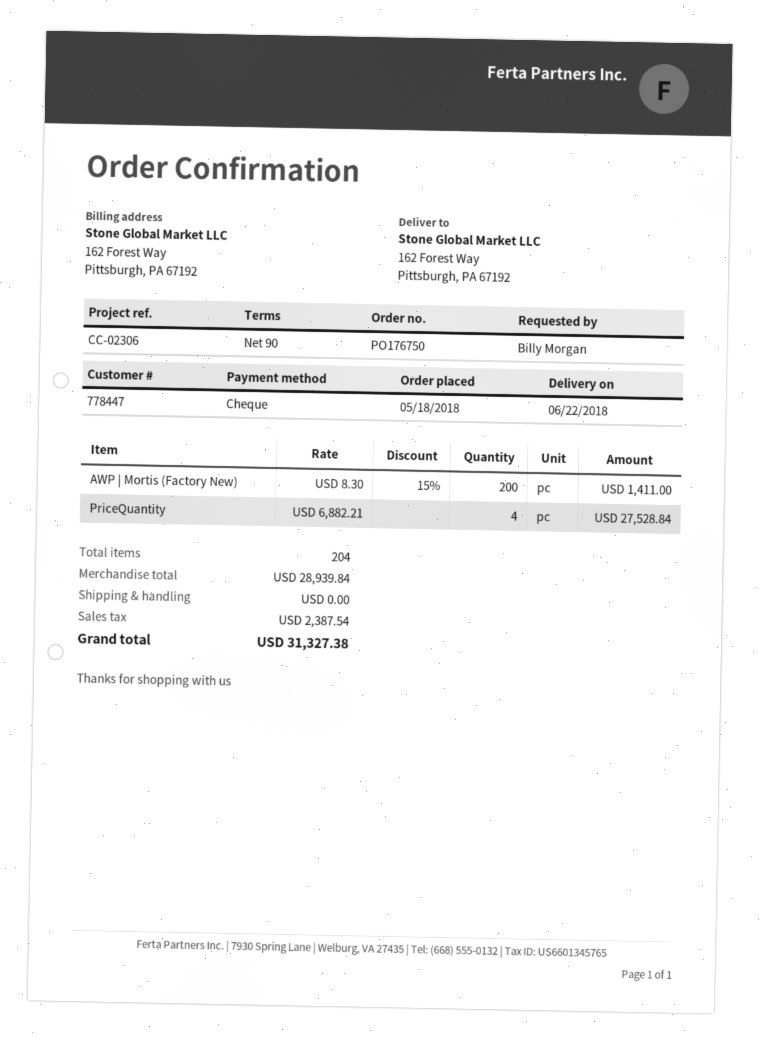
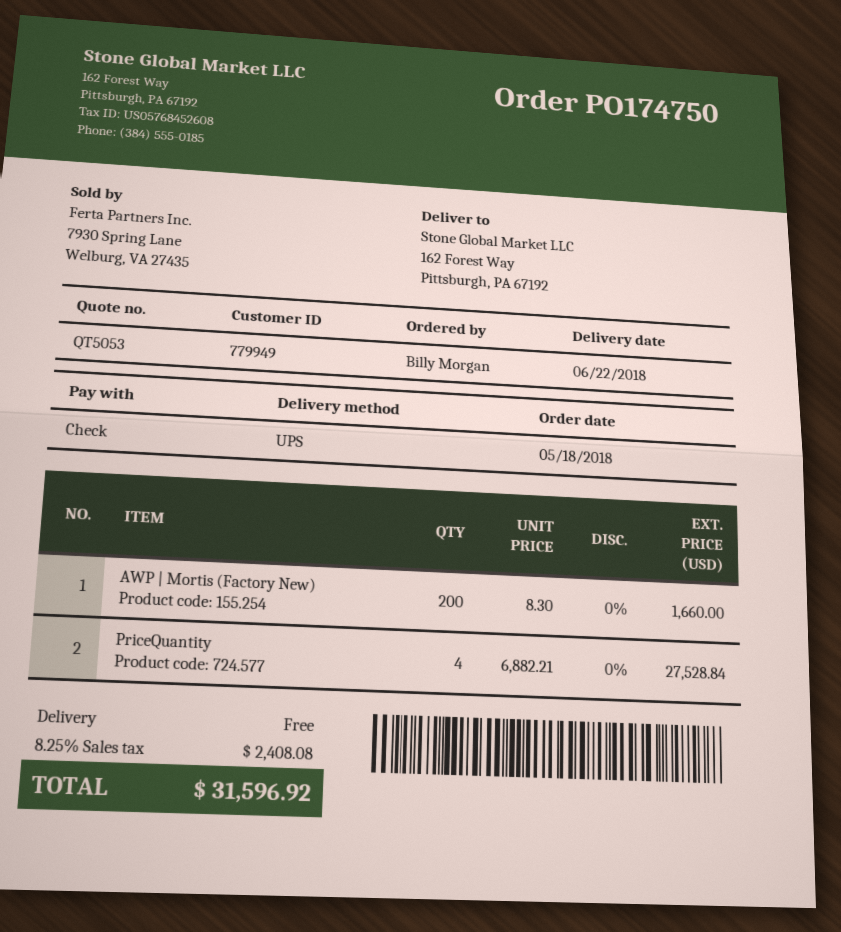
order number: PO176750 -> PO174750
customer number: 778447 -> 779949
AWP | Mortis (Factory New): 200 x 8.30 - 15% = 1411.00 -> 200 x 8.30 = 1660.00
tax: 2387.54 -> 2408.08
total: 31327.38 -> 31596.92

